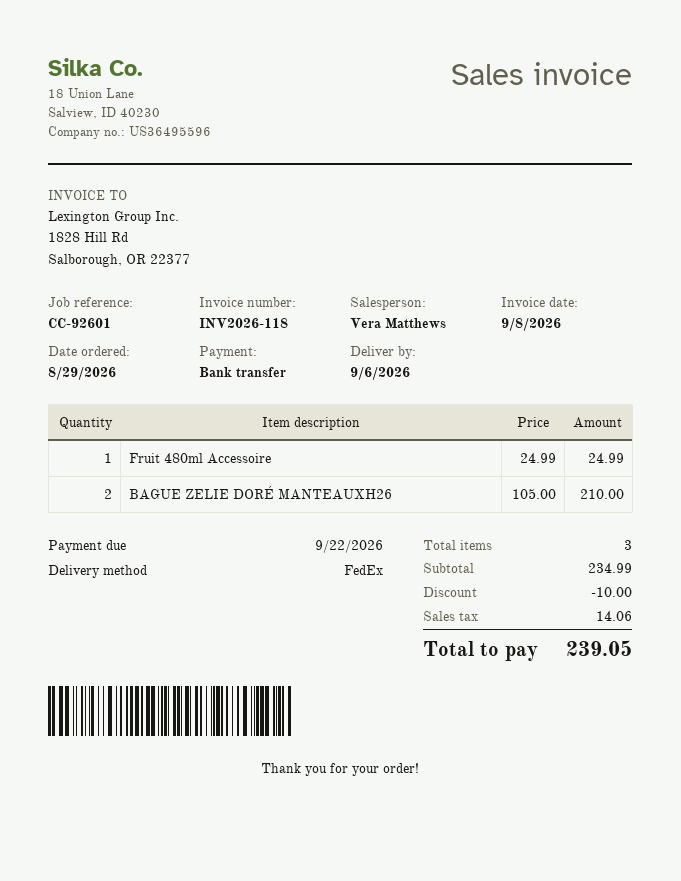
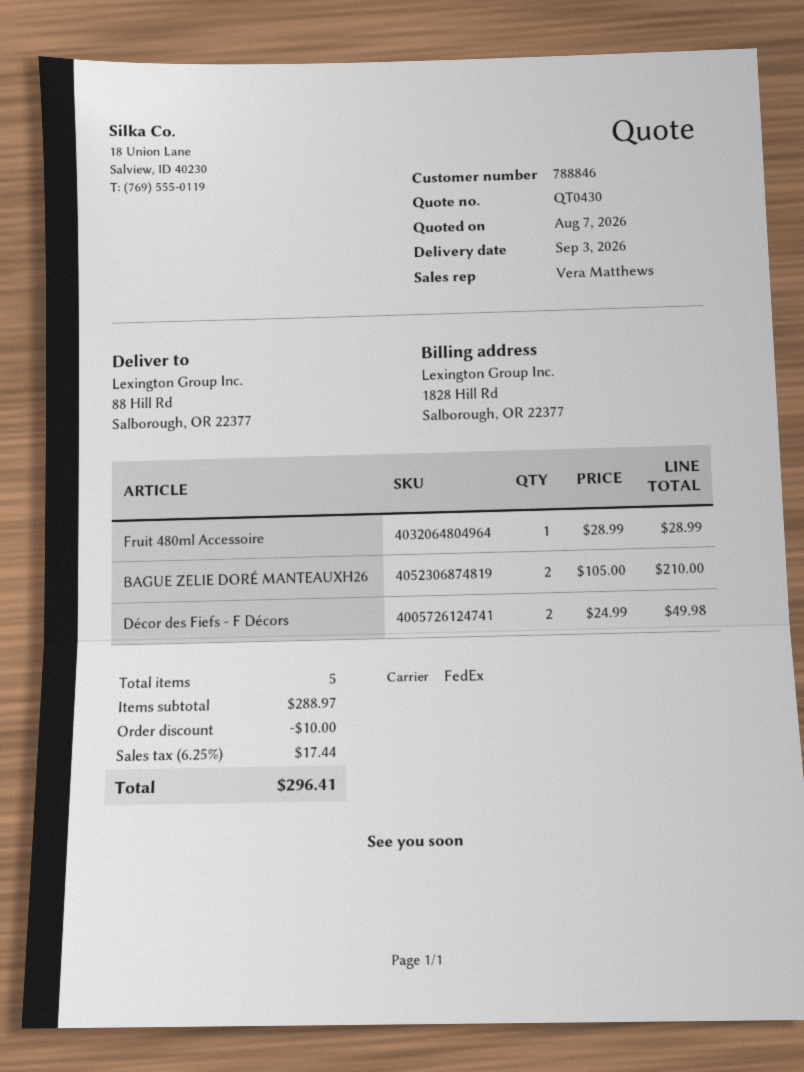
delivery date: 2026-09-06 -> 2026-09-03
Fruit 480ml Accessoire: 1 x 24.99 = 24.99 -> 1 x 28.99 = 28.99
Décor des Fiefs - F Décors: none -> 2 x 24.99 = 49.98
total quantity: 3 -> 5
subtotal: 234.99 -> 288.97
tax: 14.06 -> 17.44
total: 239.05 -> 296.41

